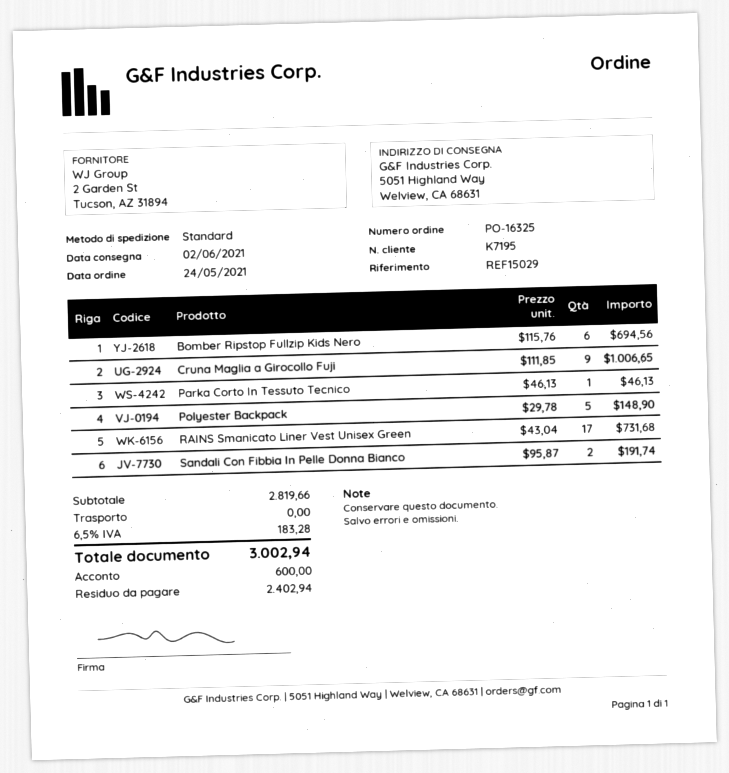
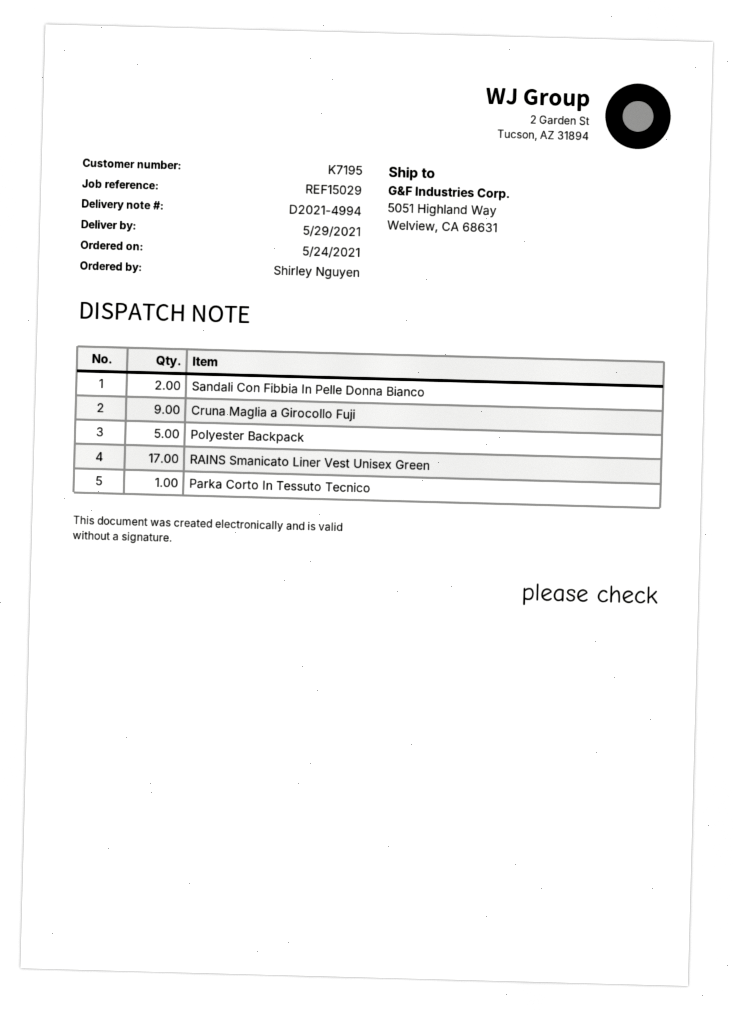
delivery date: 2021-06-02 -> 2021-05-29
Bomber Ripstop Fullzip Kids Nero: 6 -> none

